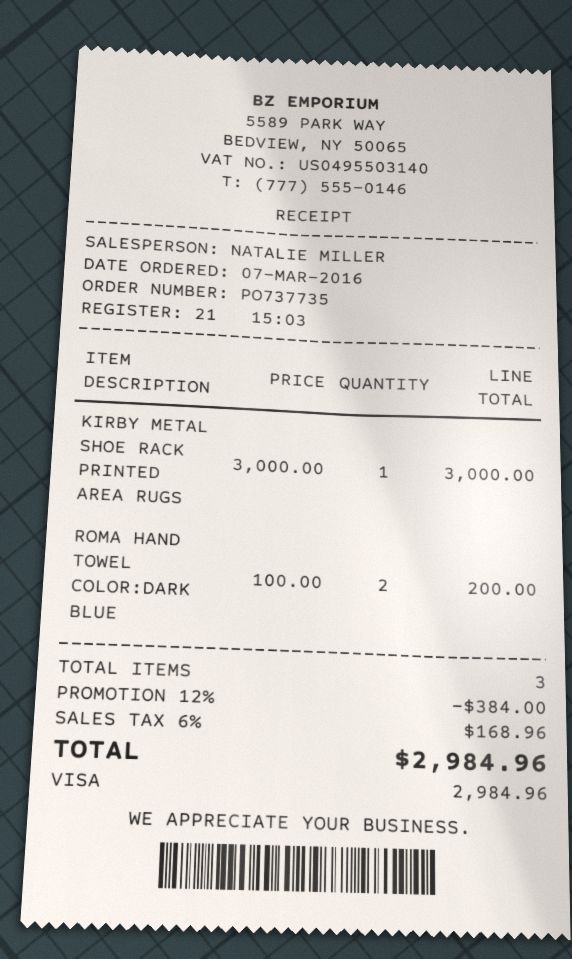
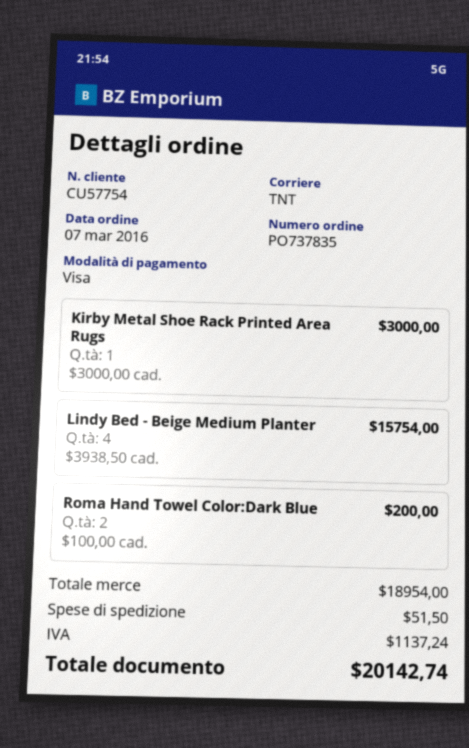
order number: PO737735 -> PO737835
Lindy Bed - Beige Medium Planter: none -> 4 x 3938.50 = 15754.00
discount: 12% = 384.00 -> none
shipping: none -> 51.50
tax: 168.96 -> 1137.24
total: 2984.96 -> 20142.74

